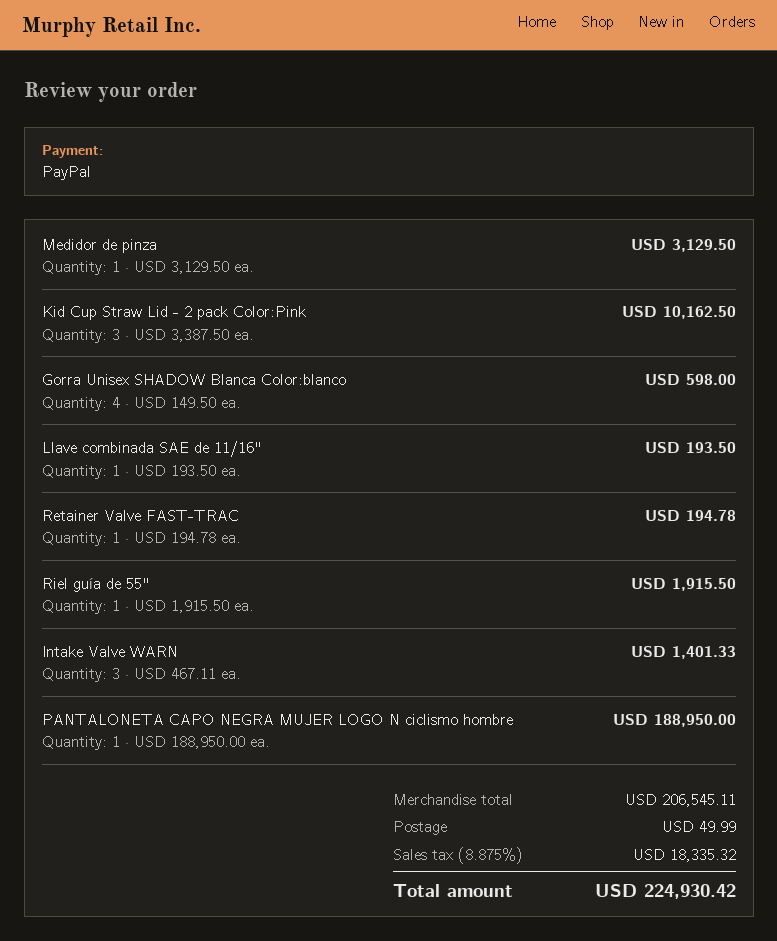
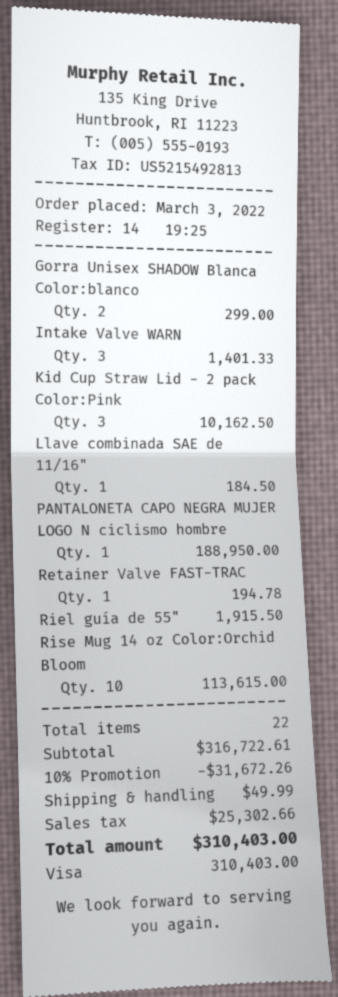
payment method: PayPal -> Visa
Medidor de pinza: 1 for 3129.50 -> none
Gorra Unisex SHADOW Blanca Color:blanco: 4 for 598.00 -> 2 for 299.00
Llave combinada SAE de 11/16": 1 for 193.50 -> 1 for 184.50
Rise Mug 14 oz Color:Orchid Bloom: none -> 10 for 113615.00
subtotal: 206545.11 -> 316722.61
discount: none -> 10% = 31672.26
tax: 18335.32 -> 25302.66
total: 224930.42 -> 310403.00

